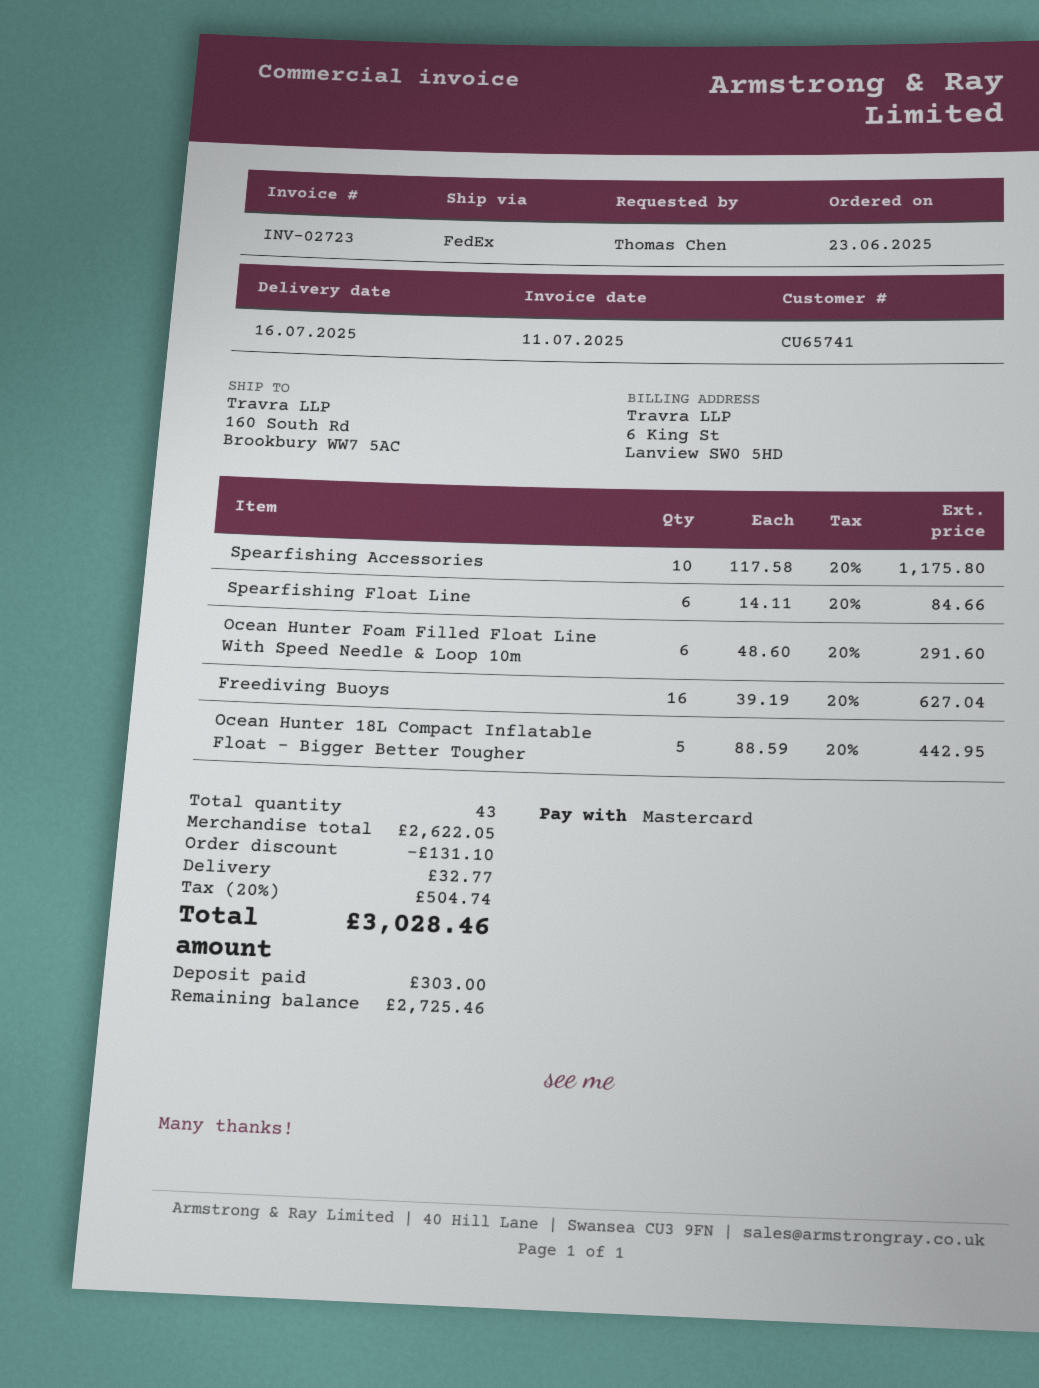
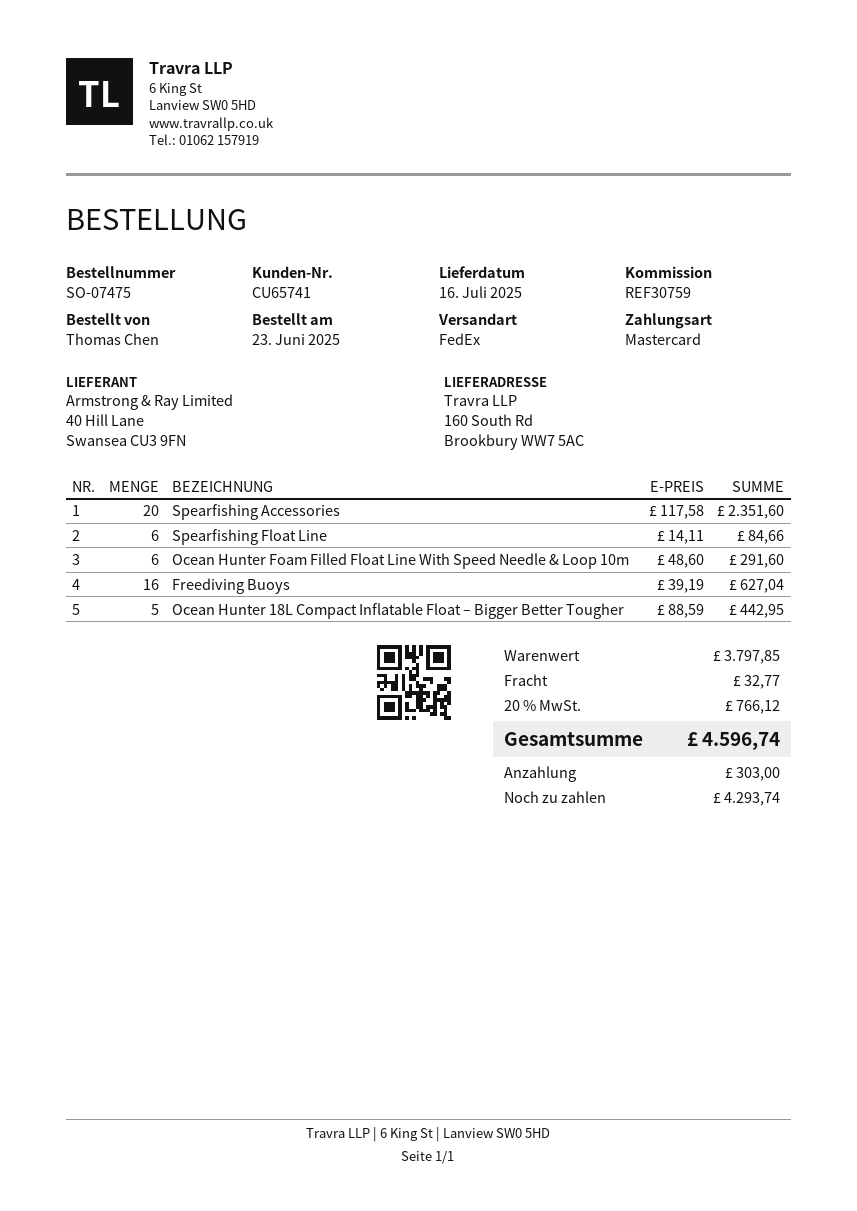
Spearfishing Accessories: 10 x 117.58 = 1175.80 -> 20 x 117.58 = 2351.60
subtotal: 2622.05 -> 3797.85
discount: 131.10 -> none
tax: 20% = 504.74 -> 20% = 766.12
total: 3028.46 -> 4596.74
balance: 2725.46 -> 4293.74

